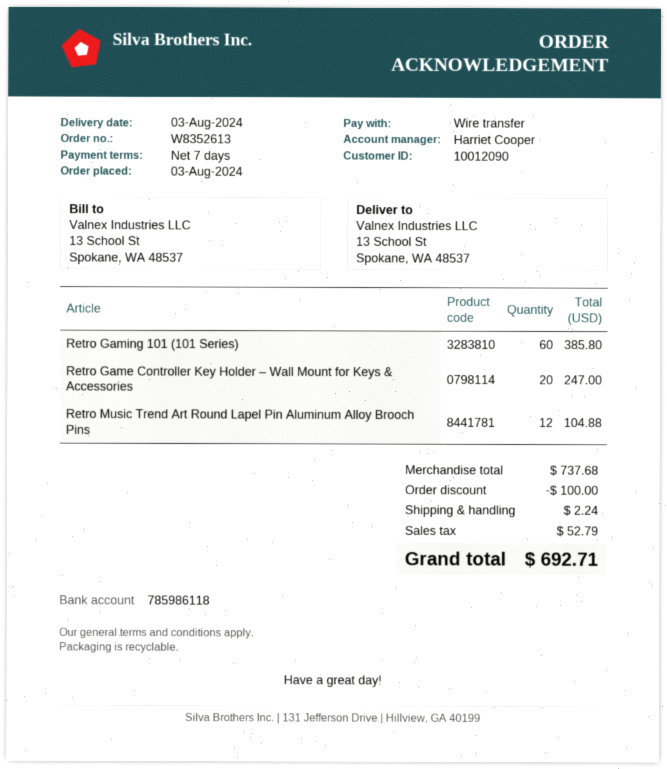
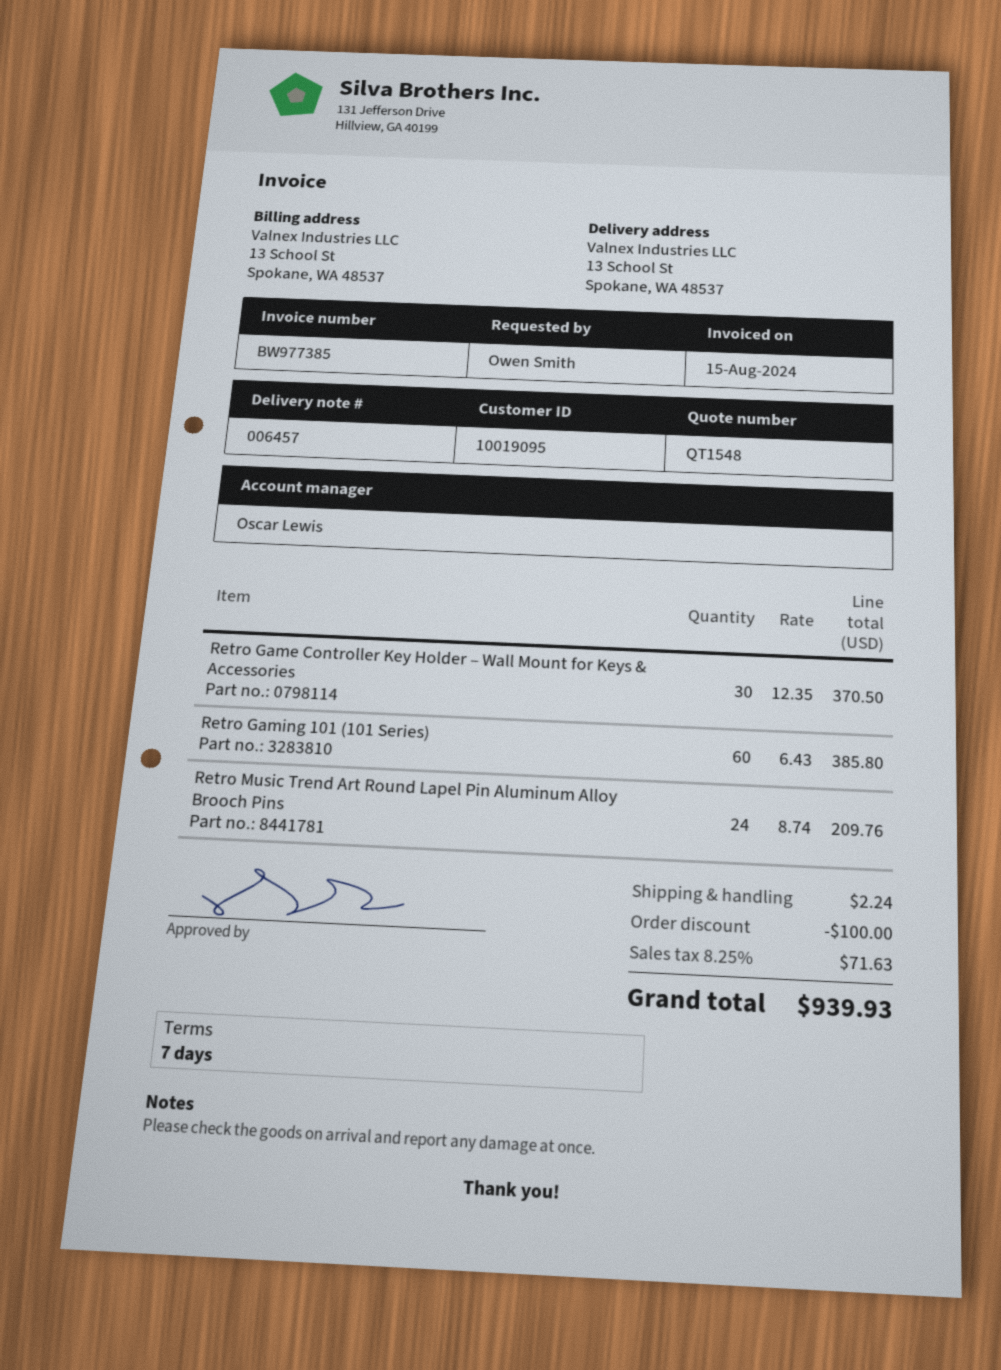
customer number: 10012090 -> 10019095
sales rep: Harriet Cooper -> Oscar Lewis
Retro Game Controller Key Holder – Wall Mount for Keys & Accessories: 20 for 247.00 -> 30 for 370.50
Retro Music Trend Art Round Lapel Pin Aluminum Alloy Brooch Pins: 12 for 104.88 -> 24 for 209.76
tax: 52.79 -> 71.63
total: 692.71 -> 939.93

